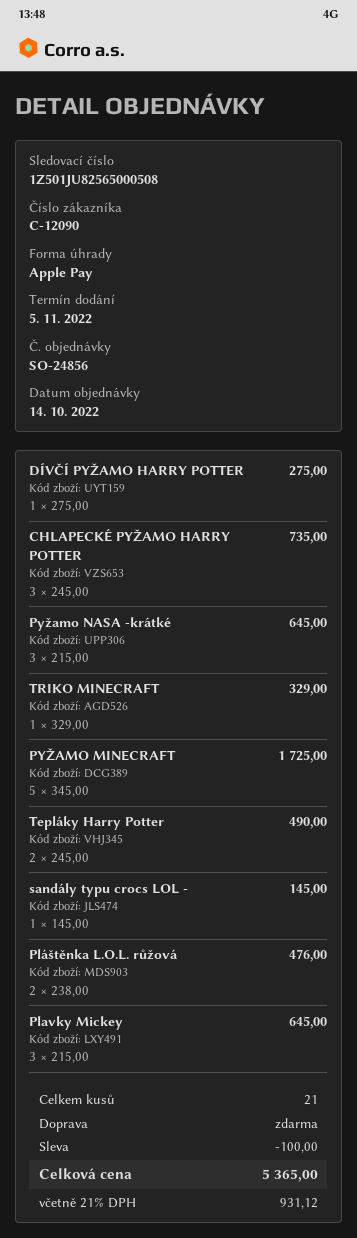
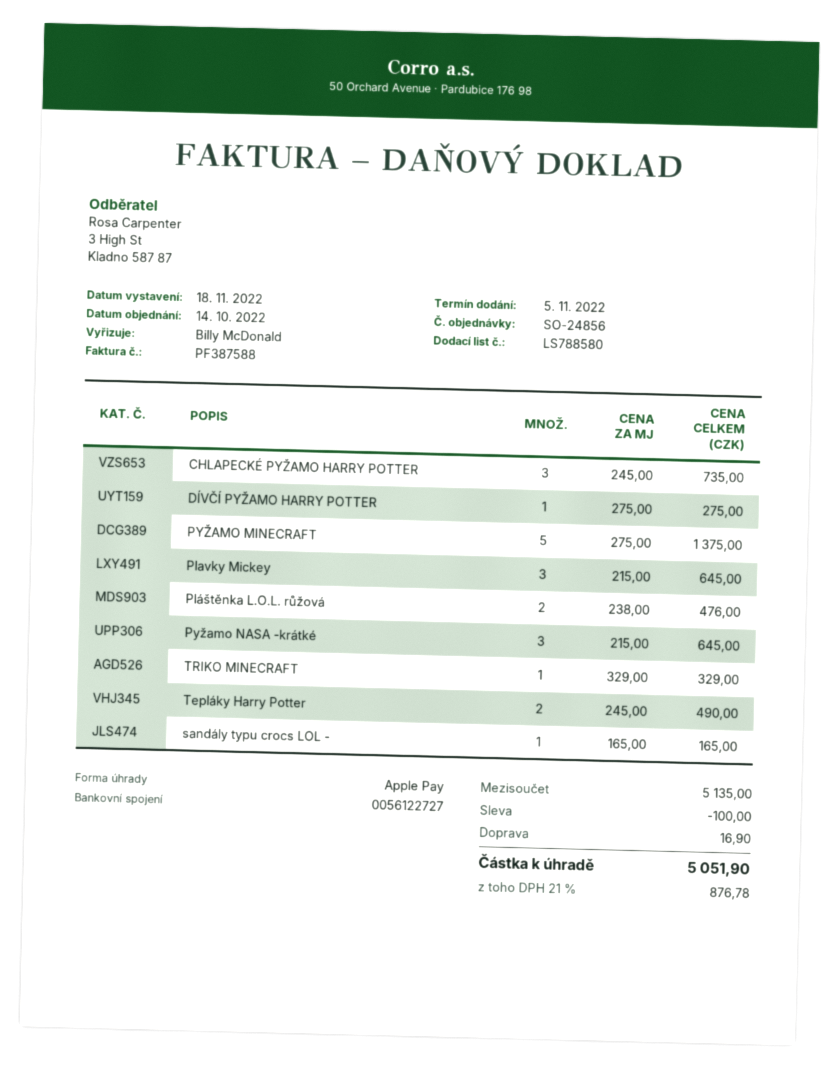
PYŽAMO MINECRAFT: 5 x 345.00 = 1725.00 -> 5 x 275.00 = 1375.00
sandály typu crocs LOL -: 1 x 145.00 = 145.00 -> 1 x 165.00 = 165.00
shipping: 0.00 -> 16.90
tax: 21% = 931.12 -> 21% = 876.78
total: 5365.00 -> 5051.90

